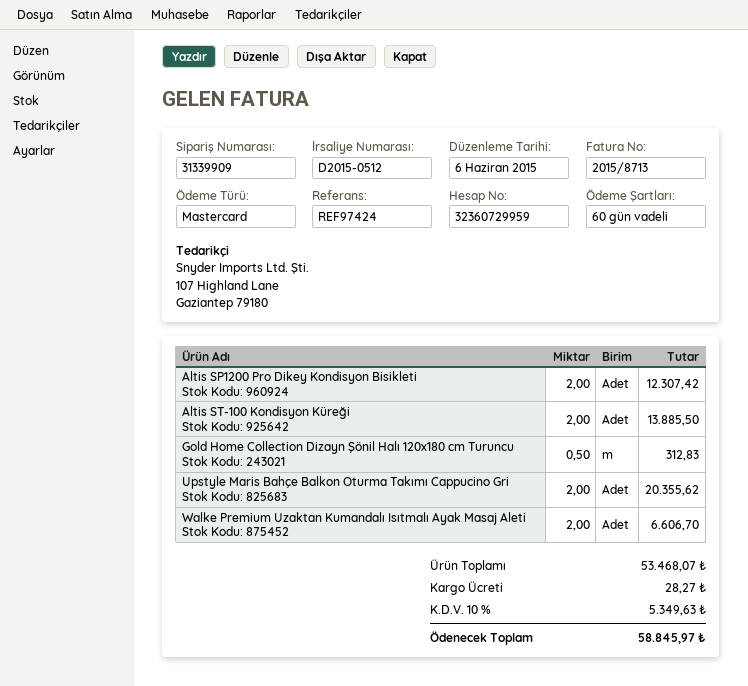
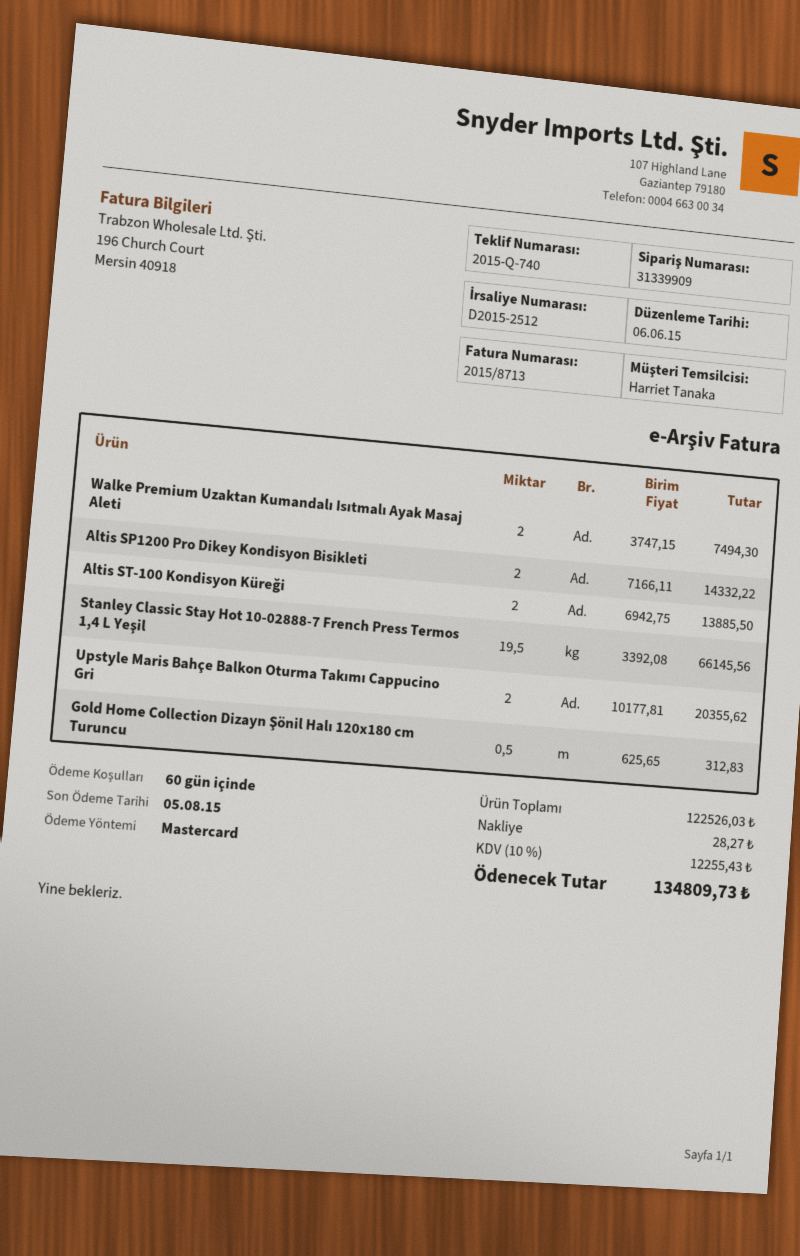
delivery note number: D2015-0512 -> D2015-2512
Altis SP1200 Pro Dikey Kondisyon Bisikleti: 2 for 12307.42 -> 2 for 14332.22
Walke Premium Uzaktan Kumandalı Isıtmalı Ayak Masaj Aleti: 2 for 6606.70 -> 2 for 7494.30
Stanley Classic Stay Hot 10-02888-7 French Press Termos 1,4 L Yeşil: none -> 19.5 for 66145.56
subtotal: 53468.07 -> 122526.03
tax: 10% = 5349.63 -> 10% = 12255.43
total: 58845.97 -> 134809.73

